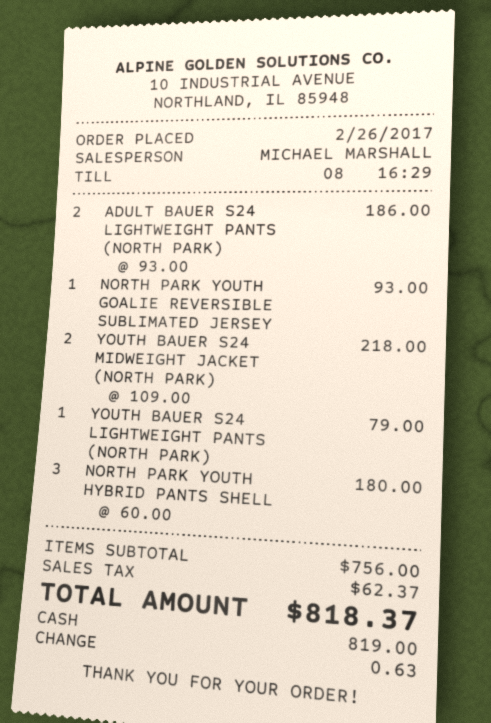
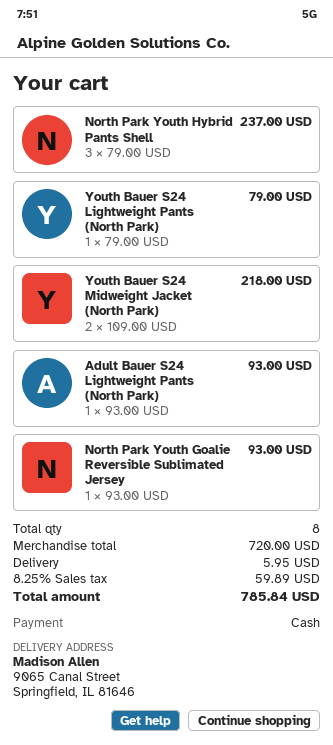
ADULT BAUER S24 LIGHTWEIGHT PANTS (NORTH PARK): 2 x 93.00 = 186.00 -> 1 x 93.00 = 93.00
NORTH PARK YOUTH HYBRID PANTS SHELL: 3 x 60.00 = 180.00 -> 3 x 79.00 = 237.00
subtotal: 756.00 -> 720.00
shipping: none -> 5.95
tax: 62.37 -> 59.89
total: 818.37 -> 785.84

